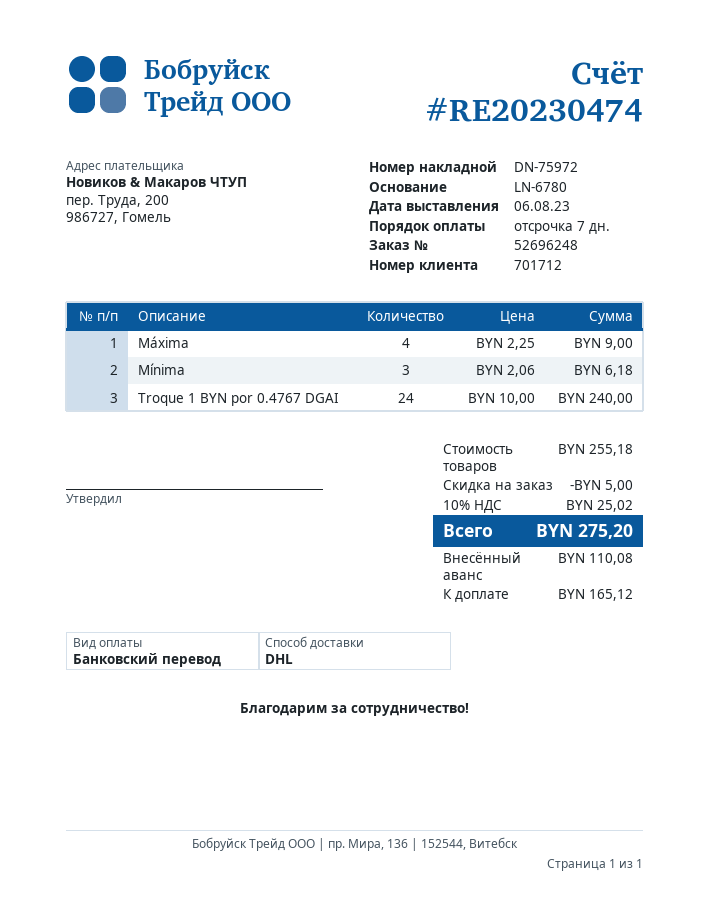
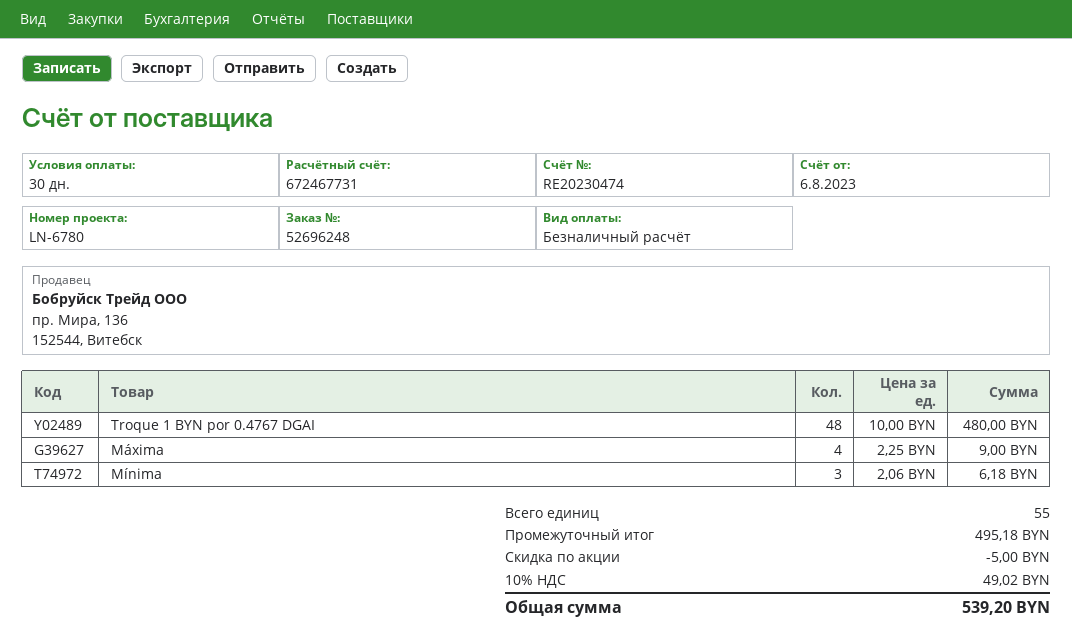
payment terms: 7 days -> 30 days
Troque 1 BYN por 0.4767 DGAI: 24 x 10.00 = 240.00 -> 48 x 10.00 = 480.00
subtotal: 255.18 -> 495.18
tax: 10% = 25.02 -> 10% = 49.02
total: 275.20 -> 539.20

